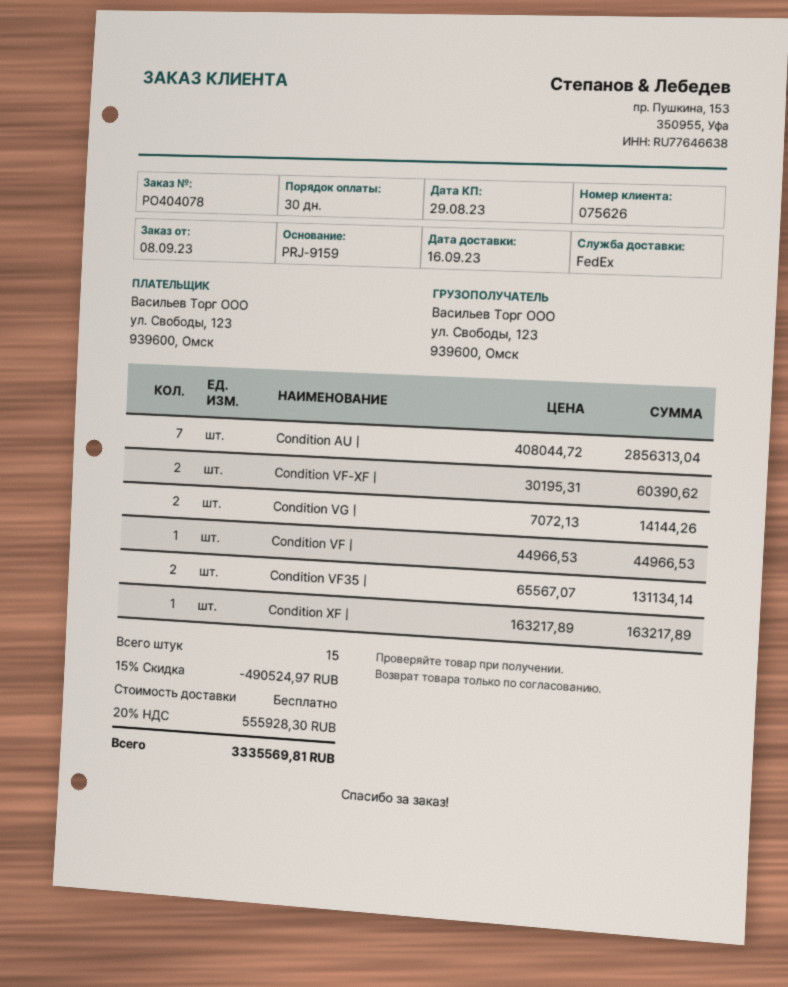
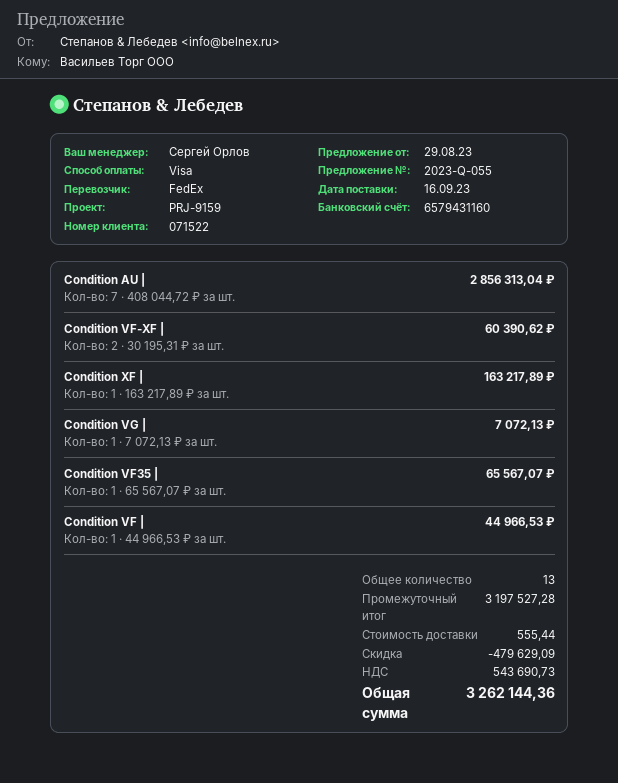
customer number: 075626 -> 071522
Condition VG |: 2 x 7072.13 = 14144.26 -> 1 x 7072.13 = 7072.13
Condition VF35 |: 2 x 65567.07 = 131134.14 -> 1 x 65567.07 = 65567.07
total quantity: 15 -> 13
discount: 490524.97 -> 479629.09
shipping: 0.00 -> 555.44
tax: 555928.30 -> 543690.73
total: 3335569.81 -> 3262144.36

